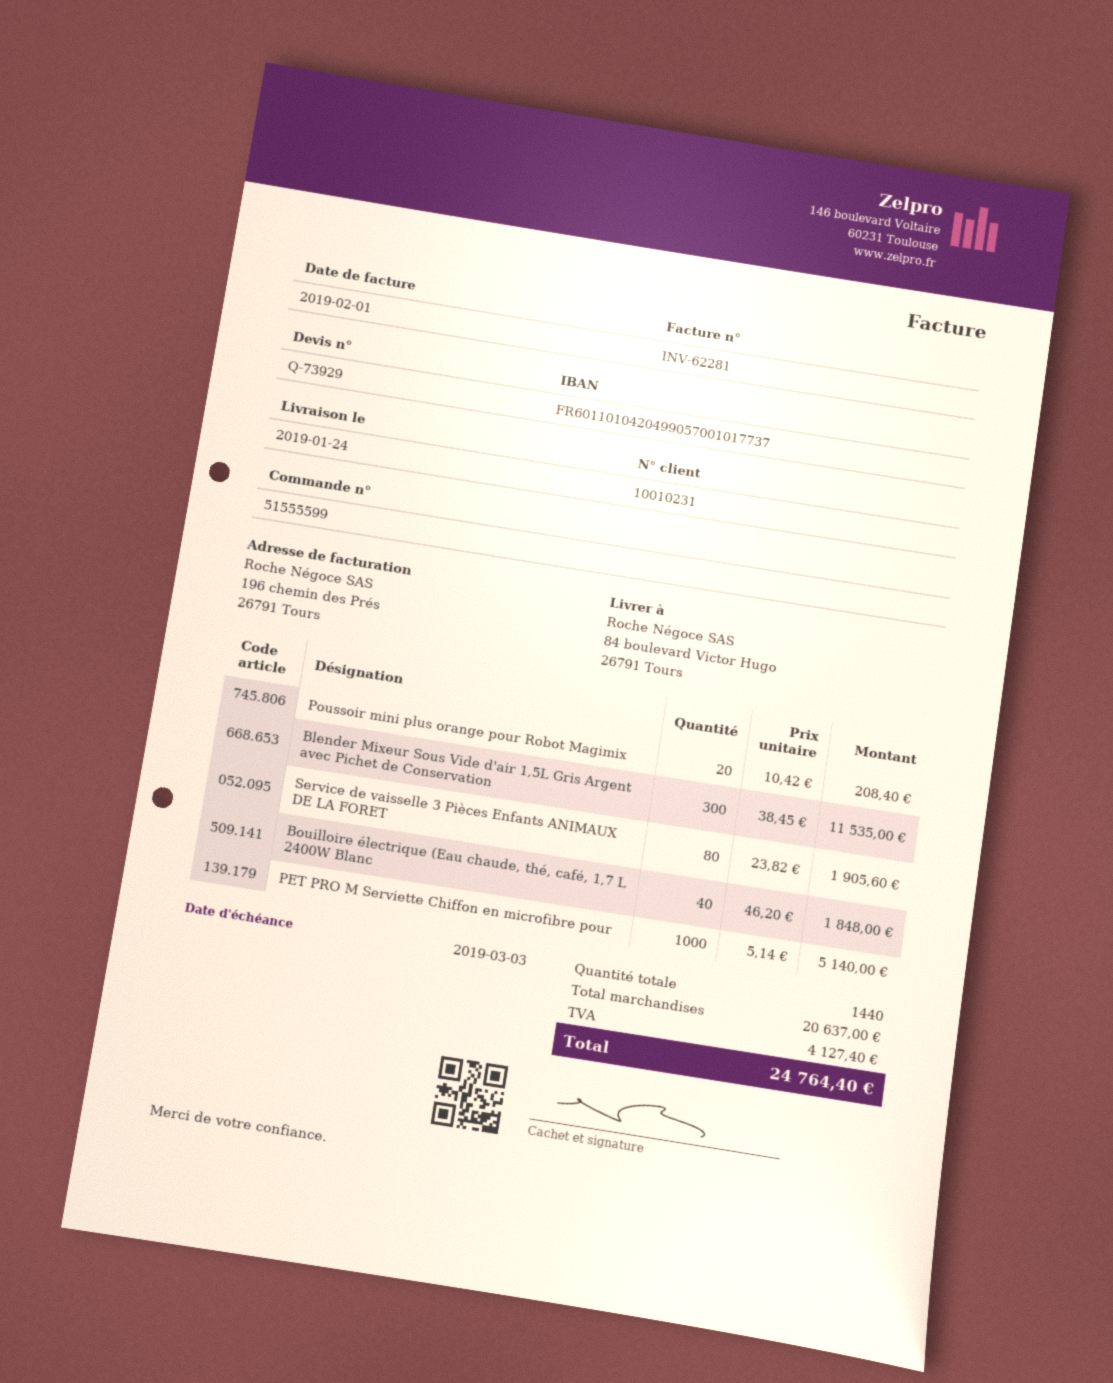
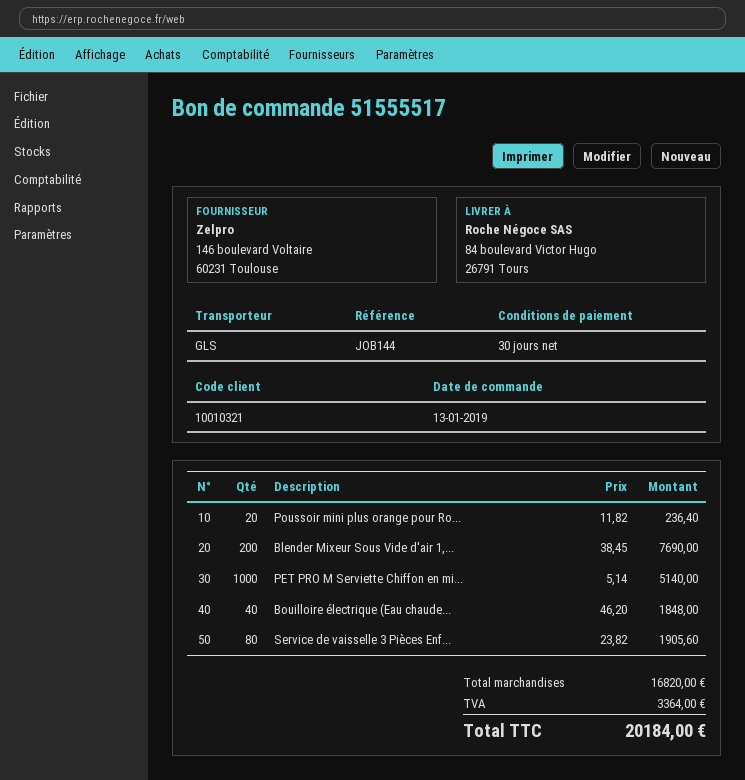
order number: 51555599 -> 51555517
customer number: 10010231 -> 10010321
Poussoir mini plus orange pour Robot Magimix: 20 x 10.42 = 208.40 -> 20 x 11.82 = 236.40
Blender Mixeur Sous Vide d'air 1,5L Gris Argent avec Pichet de Conservation: 300 x 38.45 = 11535.00 -> 200 x 38.45 = 7690.00
subtotal: 20637.00 -> 16820.00
tax: 4127.40 -> 3364.00
total: 24764.40 -> 20184.00

